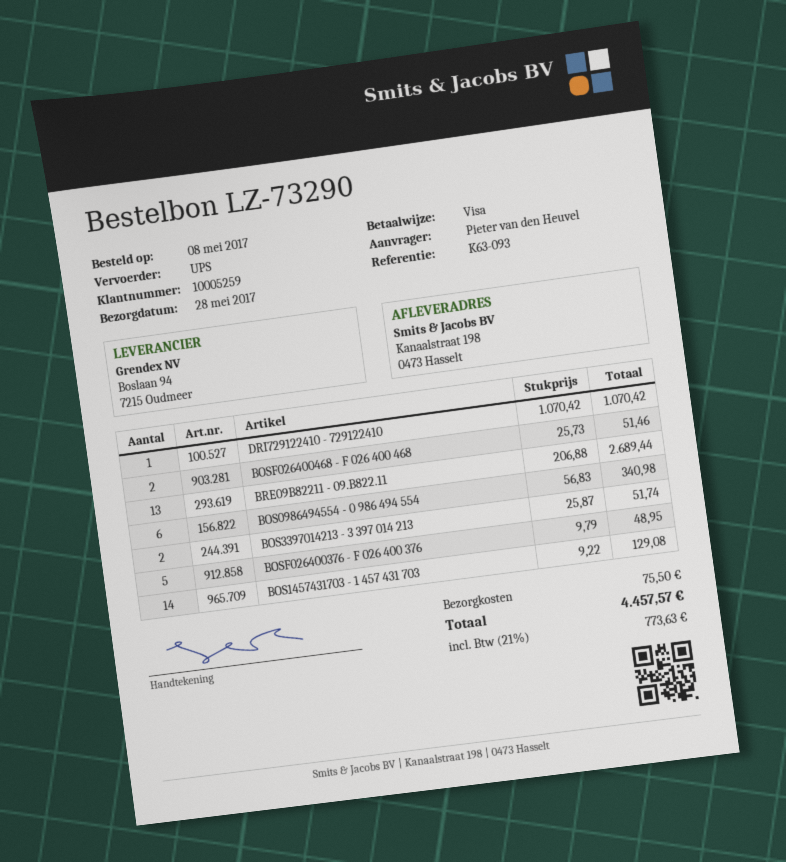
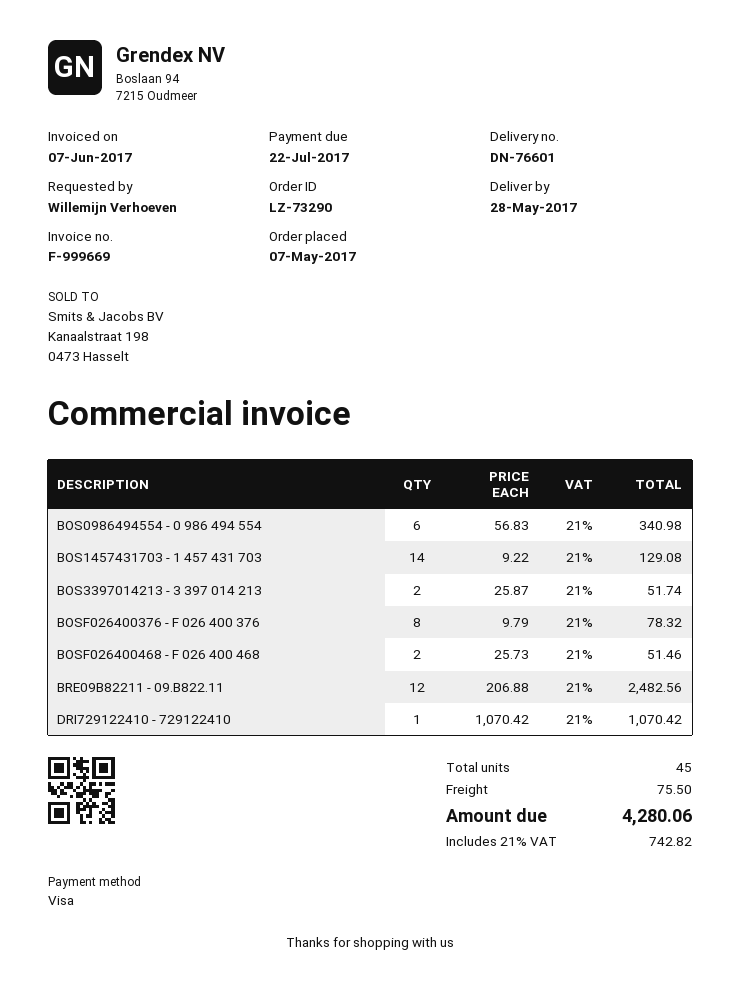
order date: 2017-05-08 -> 2017-05-07
ordered by: Pieter van den Heuvel -> Willemijn Verhoeven
BRE09B82211 - 09.B822.11: 13 x 206.88 = 2689.44 -> 12 x 206.88 = 2482.56
BOSF026400376 - F 026 400 376: 5 x 9.79 = 48.95 -> 8 x 9.79 = 78.32
tax: 21% = 773.63 -> 21% = 742.82
total: 4457.57 -> 4280.06

